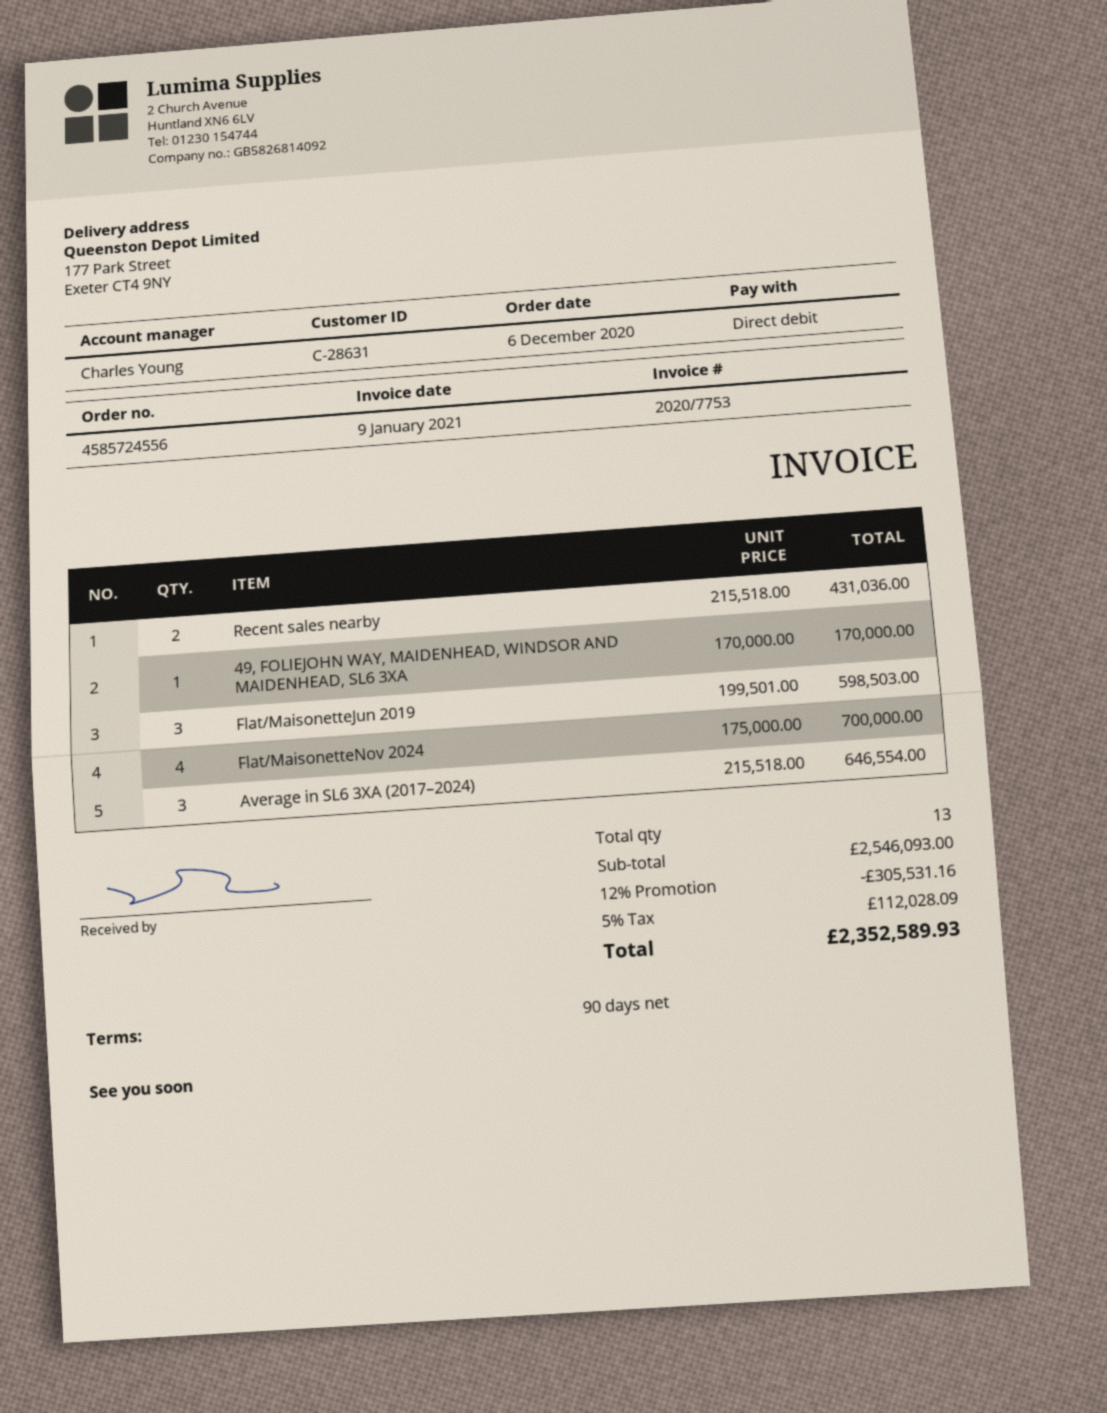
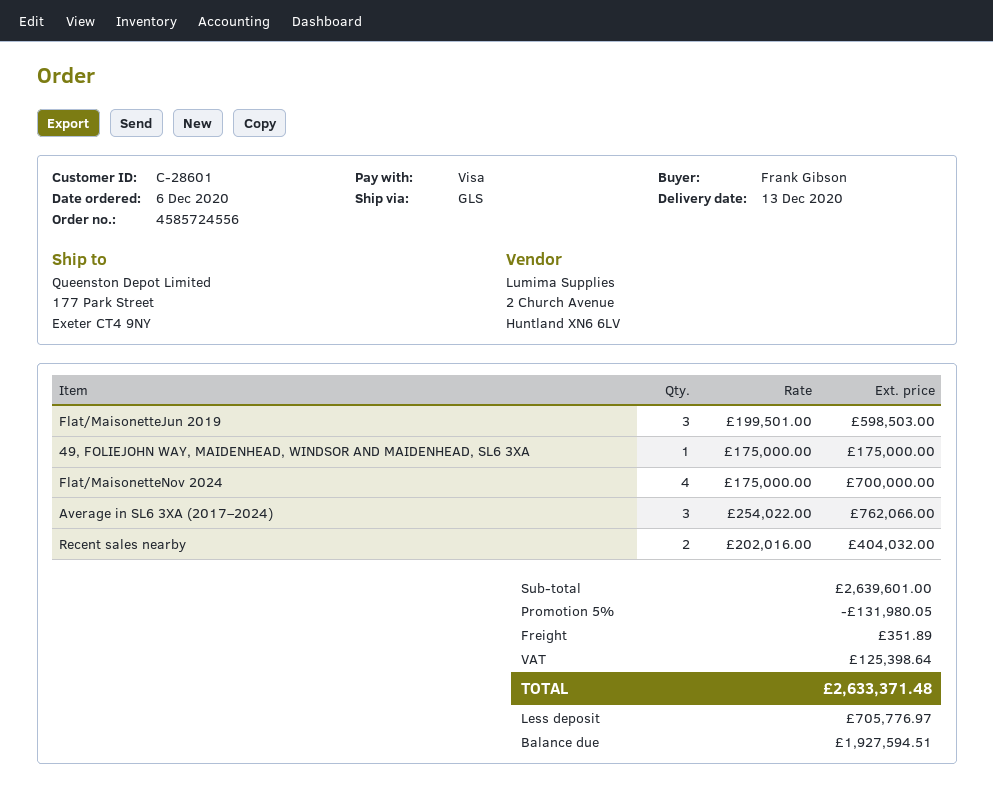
customer number: C-28631 -> C-28601
payment method: direct debit -> Visa
Recent sales nearby: 2 x 215518.00 = 431036.00 -> 2 x 202016.00 = 404032.00
49, FOLIEJOHN WAY, MAIDENHEAD, WINDSOR AND MAIDENHEAD, SL6 3XA: 1 x 170000.00 = 170000.00 -> 1 x 175000.00 = 175000.00
Average in SL6 3XA (2017–2024): 3 x 215518.00 = 646554.00 -> 3 x 254022.00 = 762066.00
subtotal: 2546093.00 -> 2639601.00
discount: 12% = 305531.16 -> 5% = 131980.05
shipping: none -> 351.89
tax: 112028.09 -> 125398.64
total: 2352589.93 -> 2633371.48

